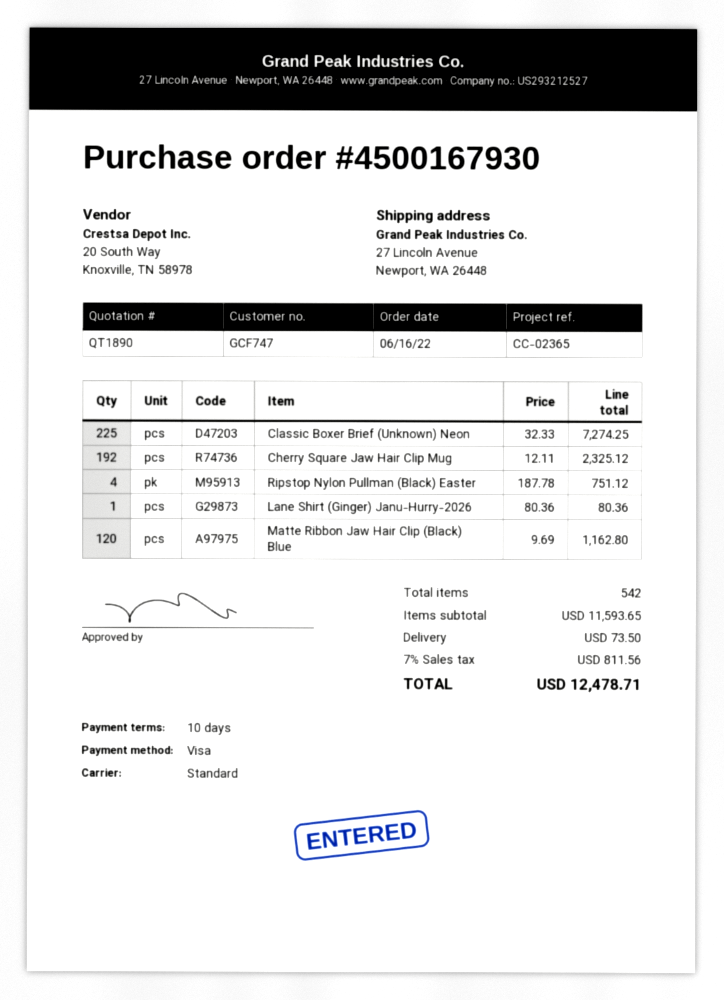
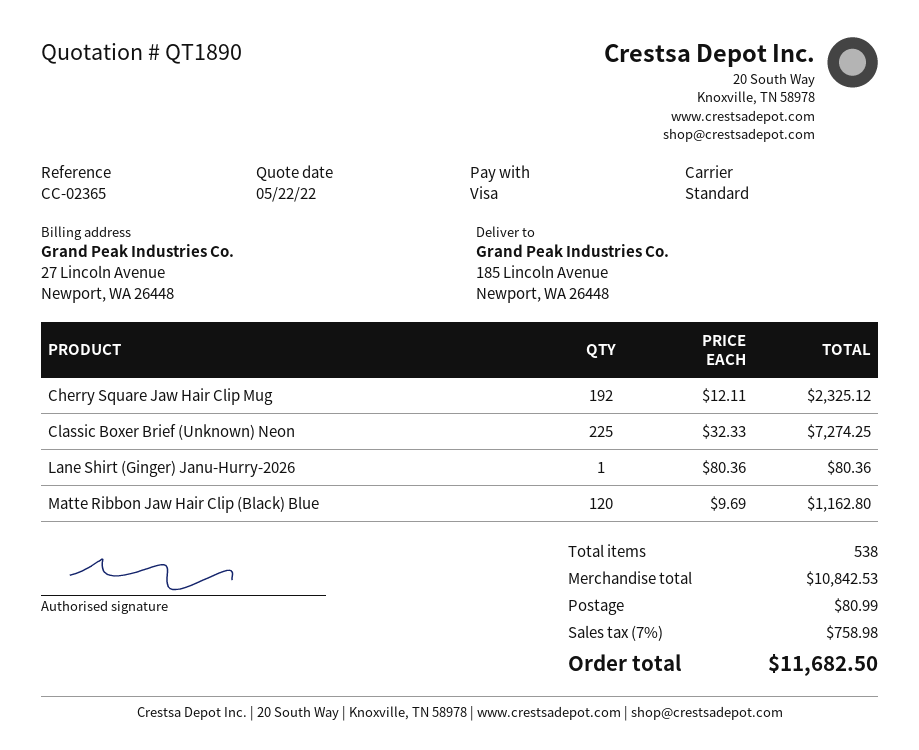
ship to: 27 Lincoln Avenue, Newport, WA 26448 -> 185 Lincoln Avenue, Newport, WA 26448
Ripstop Nylon Pullman (Black) Easter: 4 x 187.78 = 751.12 -> none
total quantity: 542 -> 538
subtotal: 11593.65 -> 10842.53
shipping: 73.50 -> 80.99
tax: 7% = 811.56 -> 7% = 758.98
total: 12478.71 -> 11682.50

